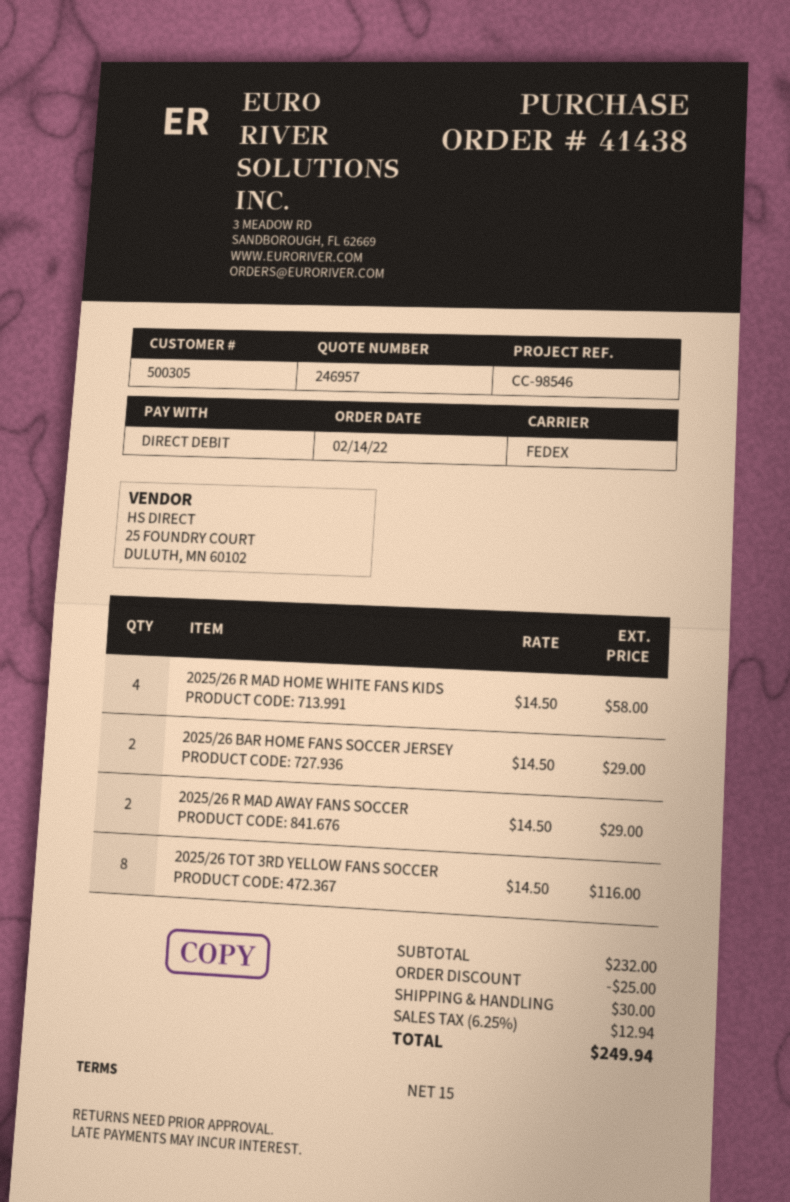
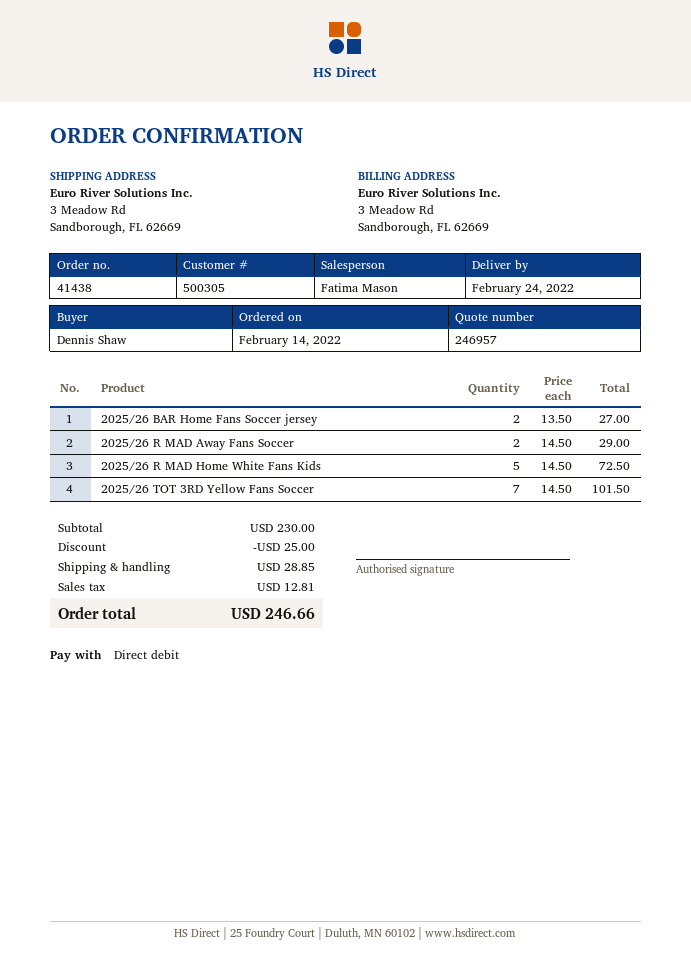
2025/26 R MAD HOME WHITE FANS KIDS: 4 x 14.50 = 58.00 -> 5 x 14.50 = 72.50
2025/26 BAR HOME FANS SOCCER JERSEY: 2 x 14.50 = 29.00 -> 2 x 13.50 = 27.00
2025/26 TOT 3RD YELLOW FANS SOCCER: 8 x 14.50 = 116.00 -> 7 x 14.50 = 101.50
subtotal: 232.00 -> 230.00
shipping: 30.00 -> 28.85
tax: 12.94 -> 12.81
total: 249.94 -> 246.66

